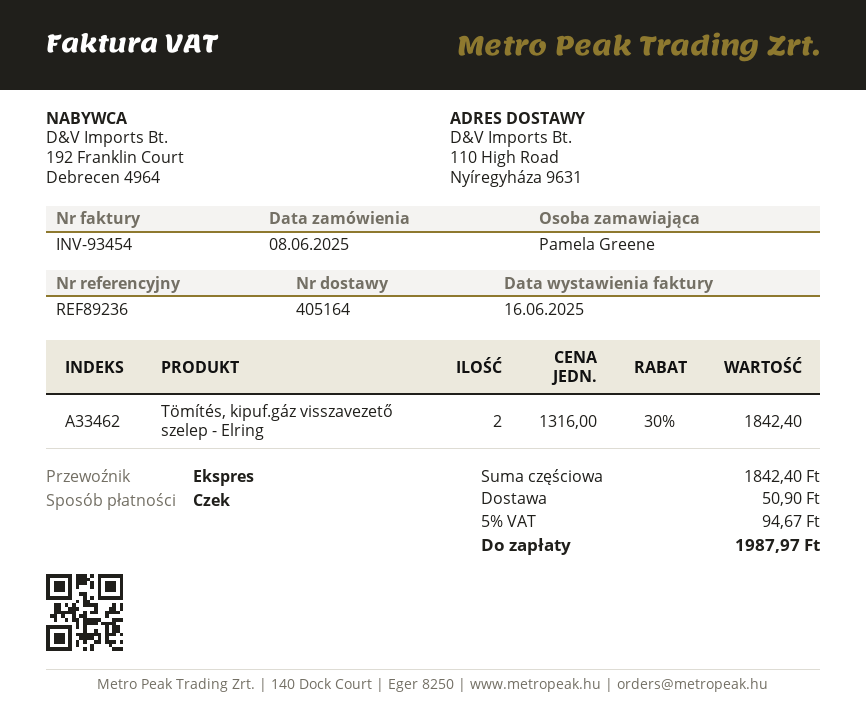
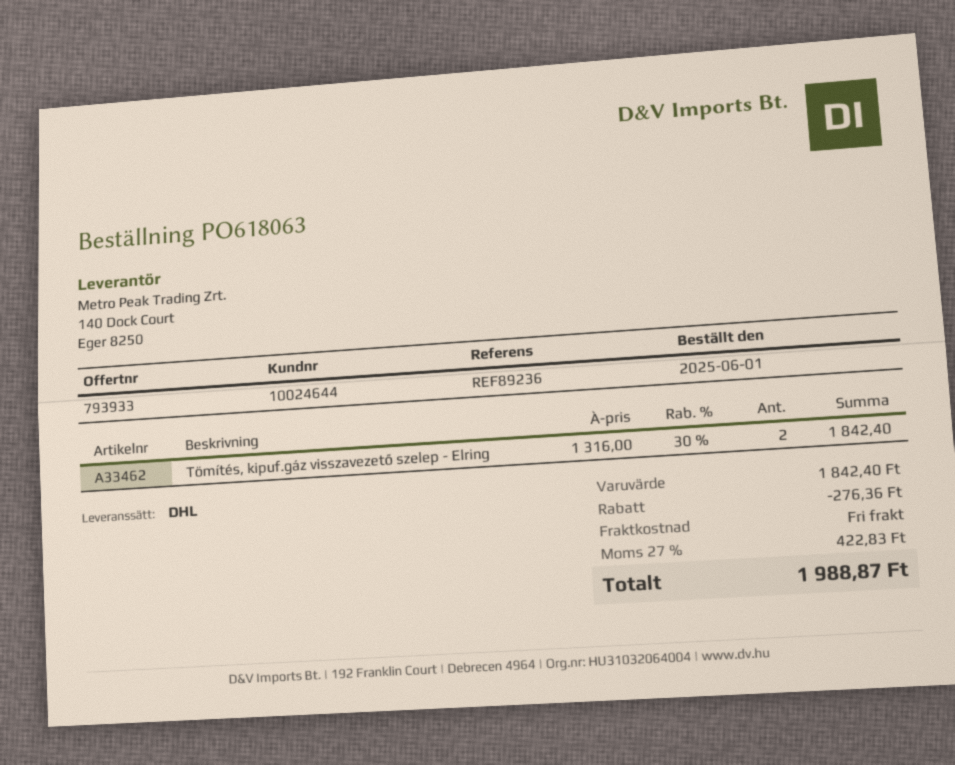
order date: 2025-06-08 -> 2025-06-01
shipping method: express -> DHL
discount: none -> 276.36
shipping: 50.90 -> 0.00
tax: 5% = 94.67 -> 27% = 422.83
total: 1987.97 -> 1988.87

